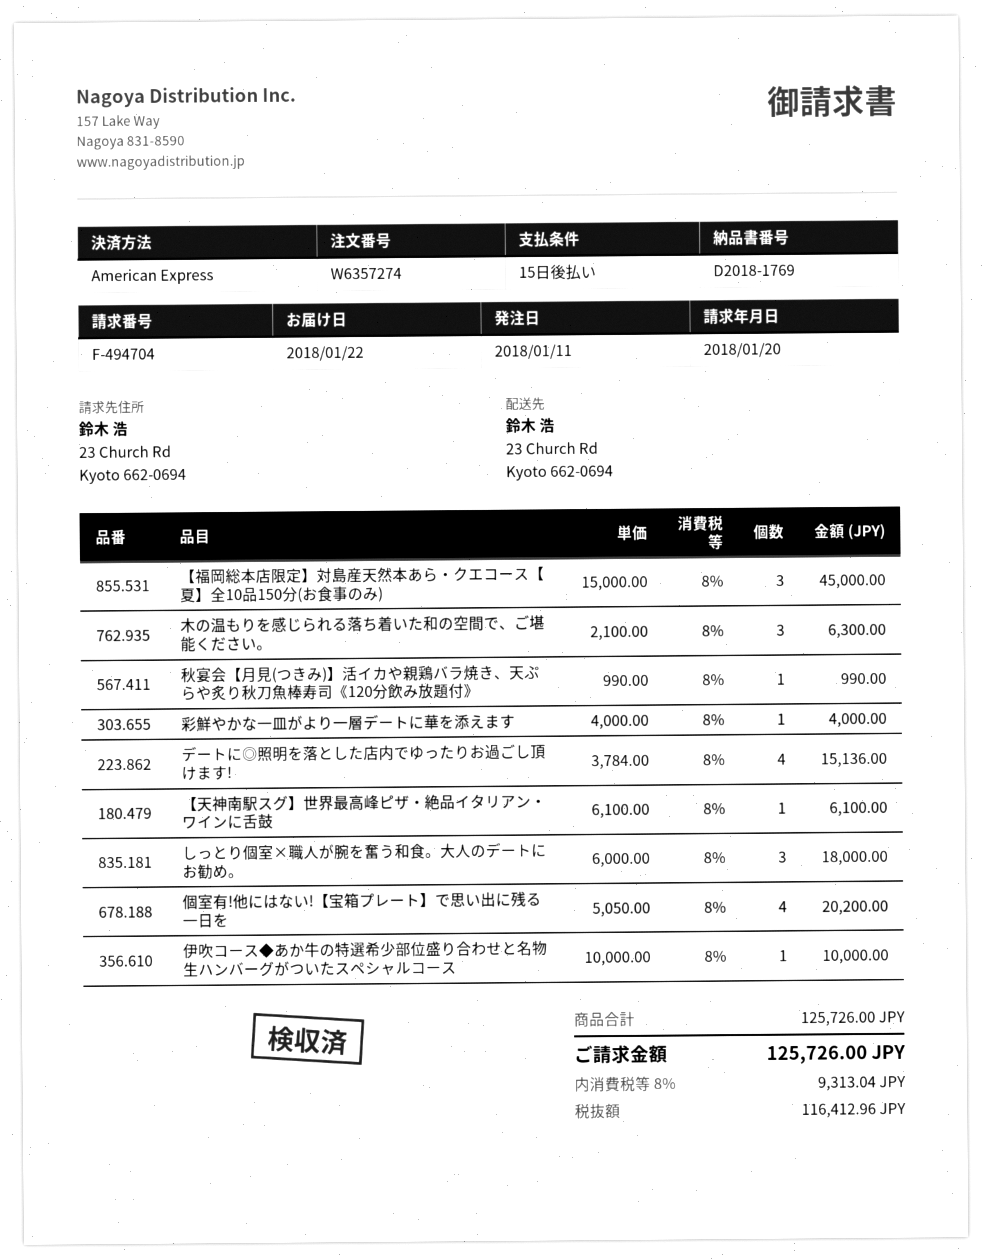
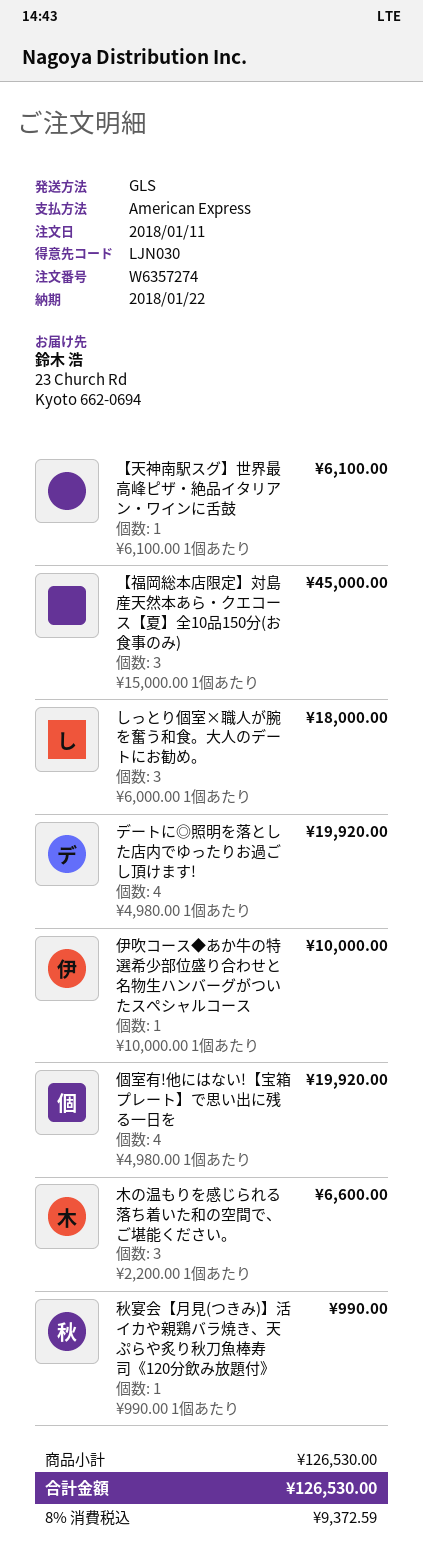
木の温もりを感じられる落ち着いた和の空間で、ご堪能ください。: 3 x 2100.00 = 6300.00 -> 3 x 2200.00 = 6600.00
彩鮮やかな一皿がより一層デートに華を添えます: 1 x 4000.00 = 4000.00 -> none
デートに◎照明を落とした店内でゆったりお過ごし頂けます!: 4 x 3784.00 = 15136.00 -> 4 x 4980.00 = 19920.00
個室有!他にはない!【宝箱プレート】で思い出に残る一日を: 4 x 5050.00 = 20200.00 -> 4 x 4980.00 = 19920.00
subtotal: 125726.00 -> 126530.00
tax: 8% = 9313.04 -> 8% = 9372.59
total: 125726.00 -> 126530.00

